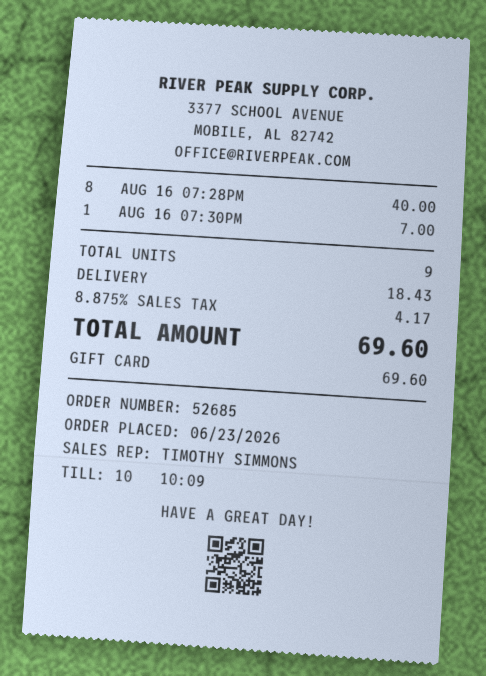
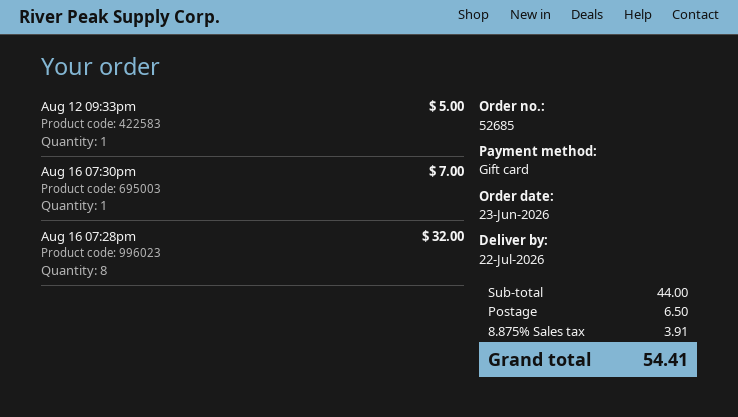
AUG 16 07:28PM: 8 for 40.00 -> 8 for 32.00
Aug 12 09:33pm: none -> 1 for 5.00
shipping: 18.43 -> 6.50
tax: 8.875% = 4.17 -> 8.875% = 3.91
total: 69.60 -> 54.41

